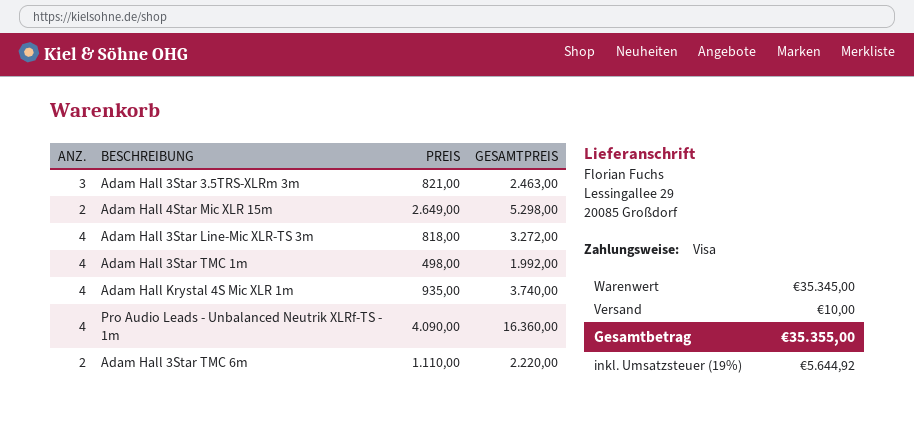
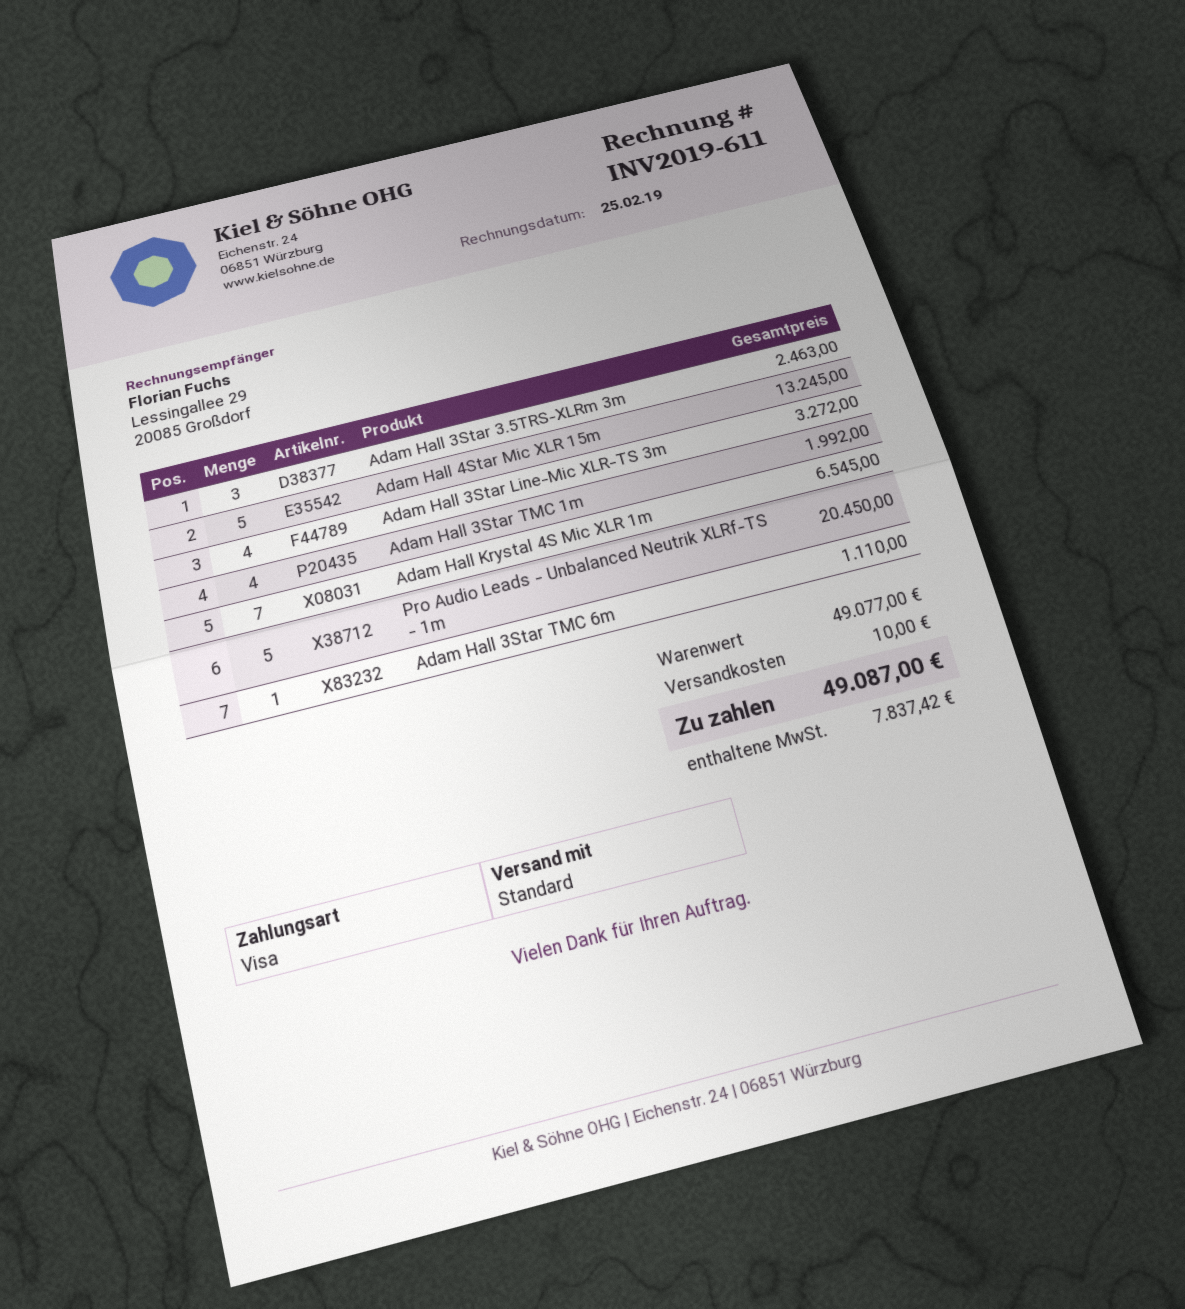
Adam Hall 4Star Mic XLR 15m: 2 for 5298.00 -> 5 for 13245.00
Adam Hall Krystal 4S Mic XLR 1m: 4 for 3740.00 -> 7 for 6545.00
Pro Audio Leads - Unbalanced Neutrik XLRf-TS - 1m: 4 for 16360.00 -> 5 for 20450.00
Adam Hall 3Star TMC 6m: 2 for 2220.00 -> 1 for 1110.00
subtotal: 35345.00 -> 49077.00
tax: 5644.92 -> 7837.42
total: 35355.00 -> 49087.00

